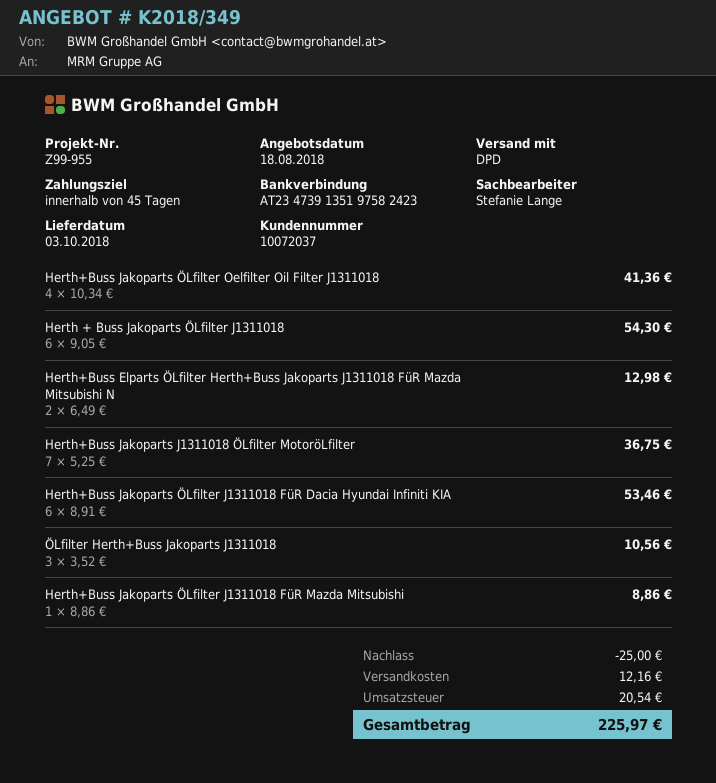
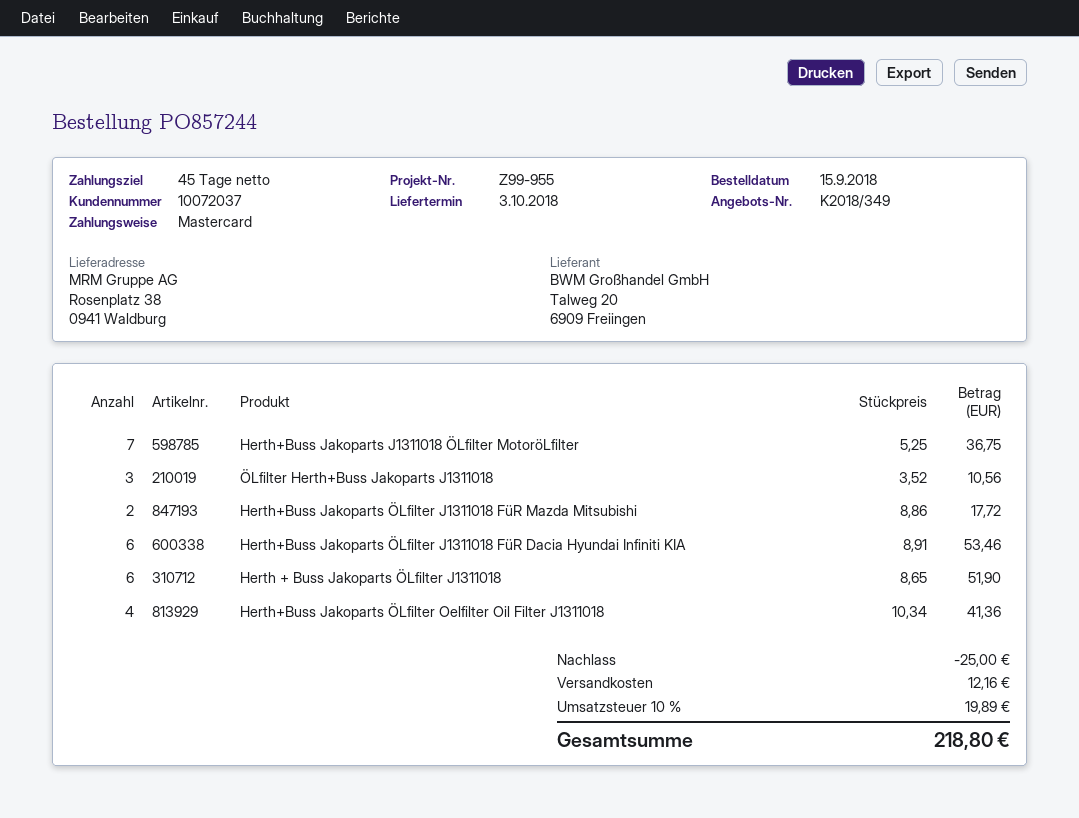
Herth + Buss Jakoparts ÖLfilter J1311018: 6 x 9.05 = 54.30 -> 6 x 8.65 = 51.90
Herth+Buss Elparts ÖLfilter Herth+Buss Jakoparts J1311018 FüR Mazda Mitsubishi N: 2 x 6.49 = 12.98 -> none
Herth+Buss Jakoparts ÖLfilter J1311018 FüR Mazda Mitsubishi: 1 x 8.86 = 8.86 -> 2 x 8.86 = 17.72
tax: 20.54 -> 19.89
total: 225.97 -> 218.80

